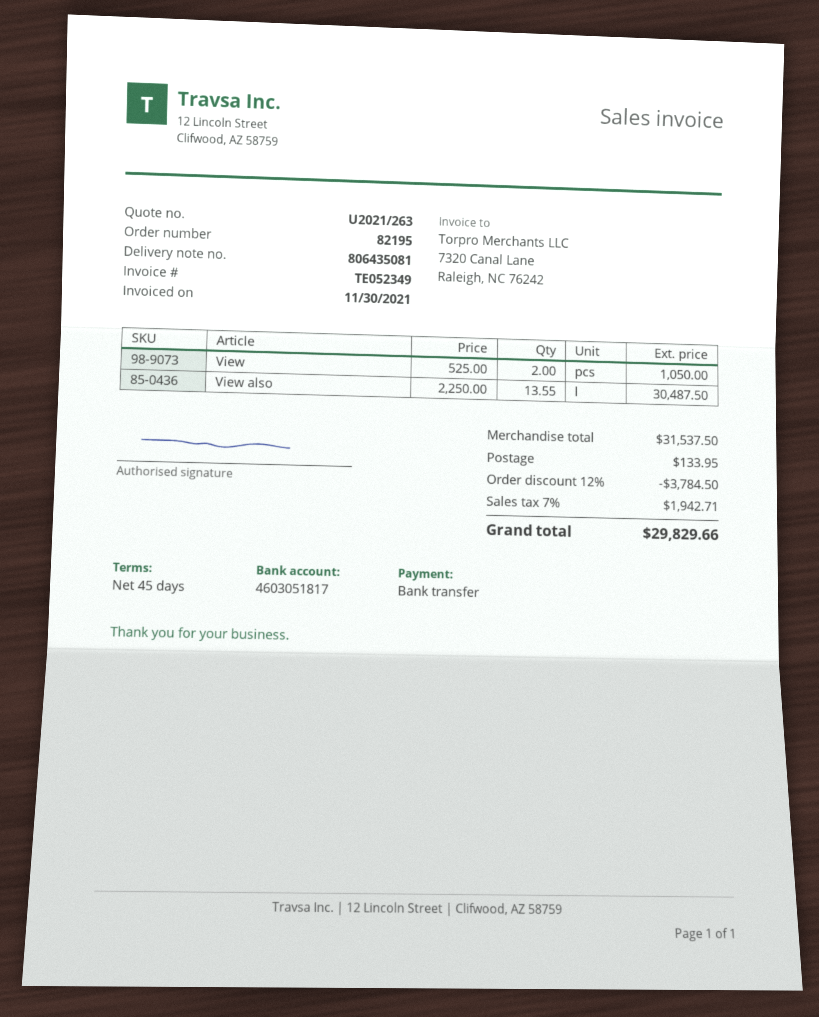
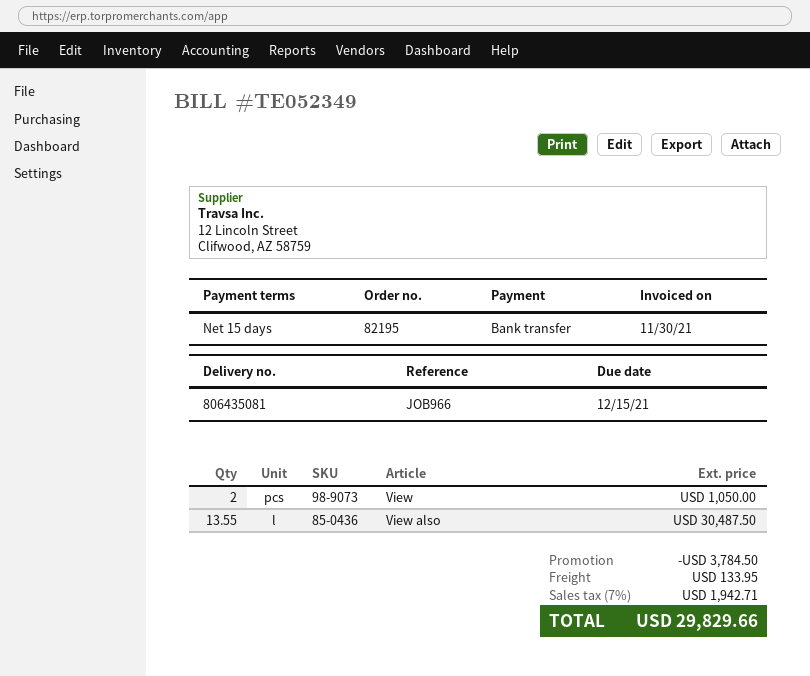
payment terms: 45 days -> 15 days

